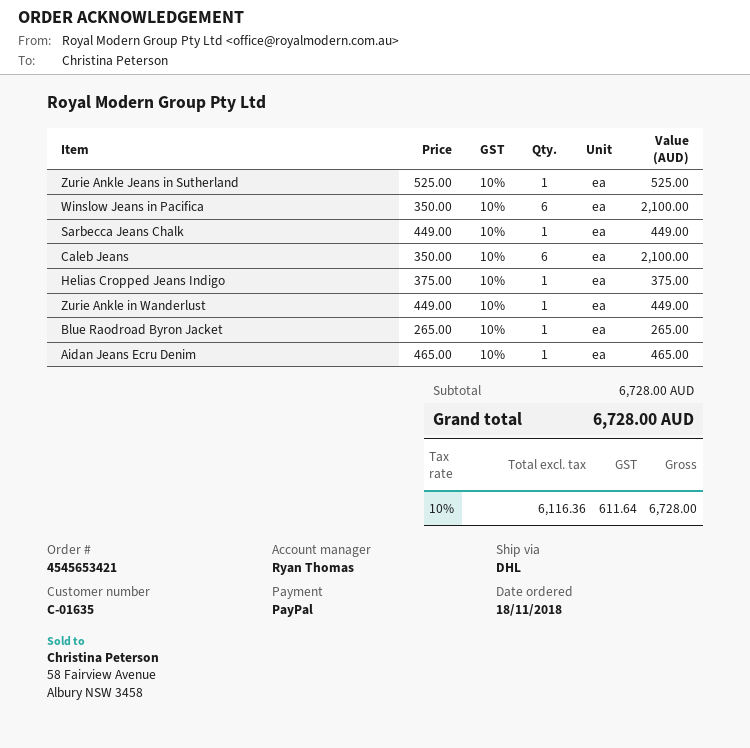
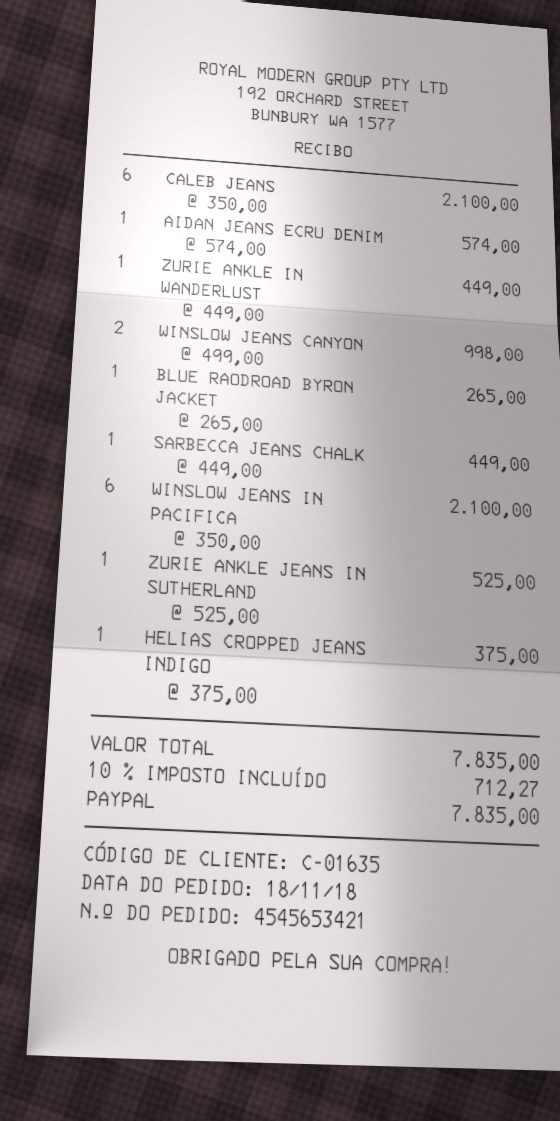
Aidan Jeans Ecru Denim: 1 x 465.00 = 465.00 -> 1 x 574.00 = 574.00
WINSLOW JEANS CANYON: none -> 2 x 499.00 = 998.00
tax: 10% = 611.64 -> 10% = 712.27
total: 6728.00 -> 7835.00

